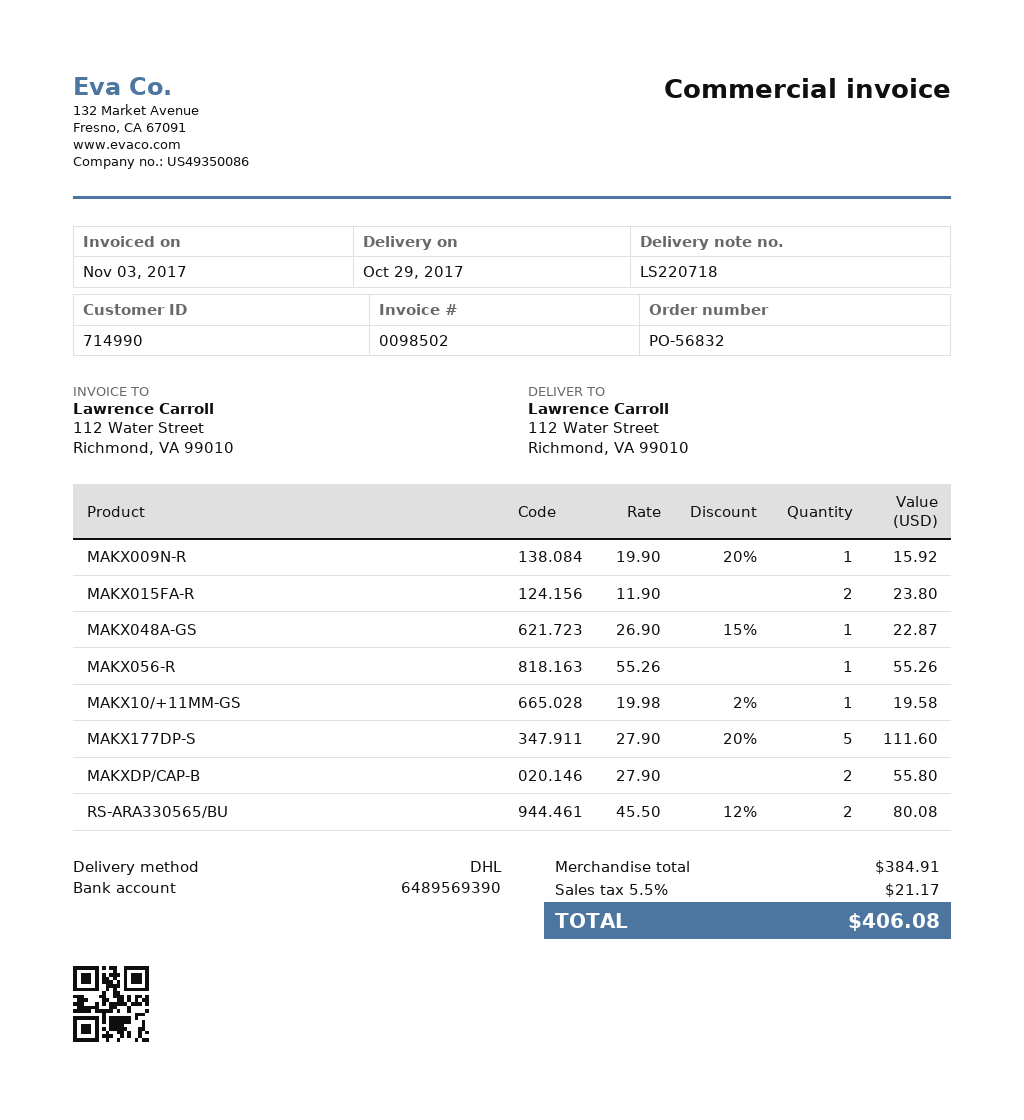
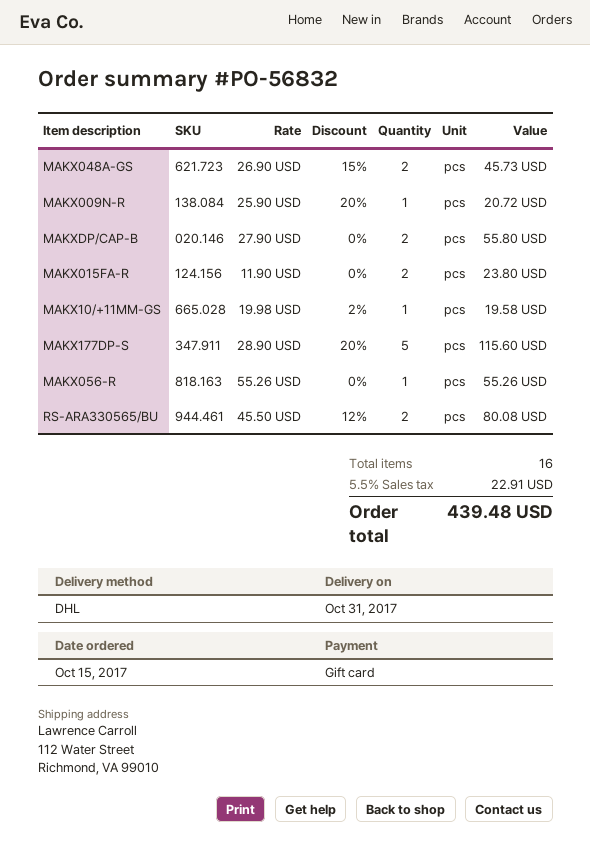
delivery date: 2017-10-29 -> 2017-10-31
MAKX009N-R: 1 x 19.90 - 20% = 15.92 -> 1 x 25.90 - 20% = 20.72
MAKX048A-GS: 1 x 26.90 - 15% = 22.87 -> 2 x 26.90 - 15% = 45.73
MAKX177DP-S: 5 x 27.90 - 20% = 111.60 -> 5 x 28.90 - 20% = 115.60
tax: 5.5% = 21.17 -> 5.5% = 22.91
total: 406.08 -> 439.48

